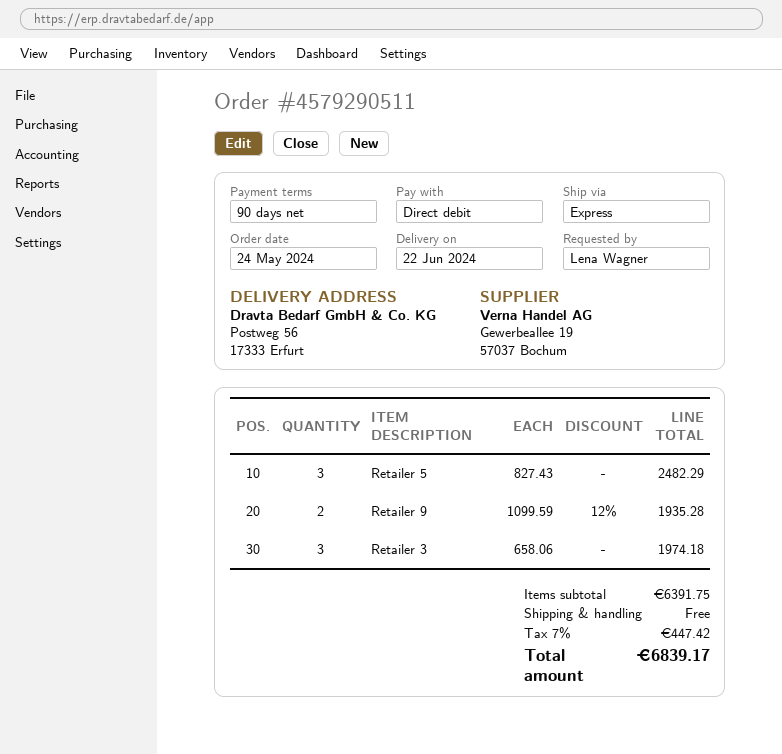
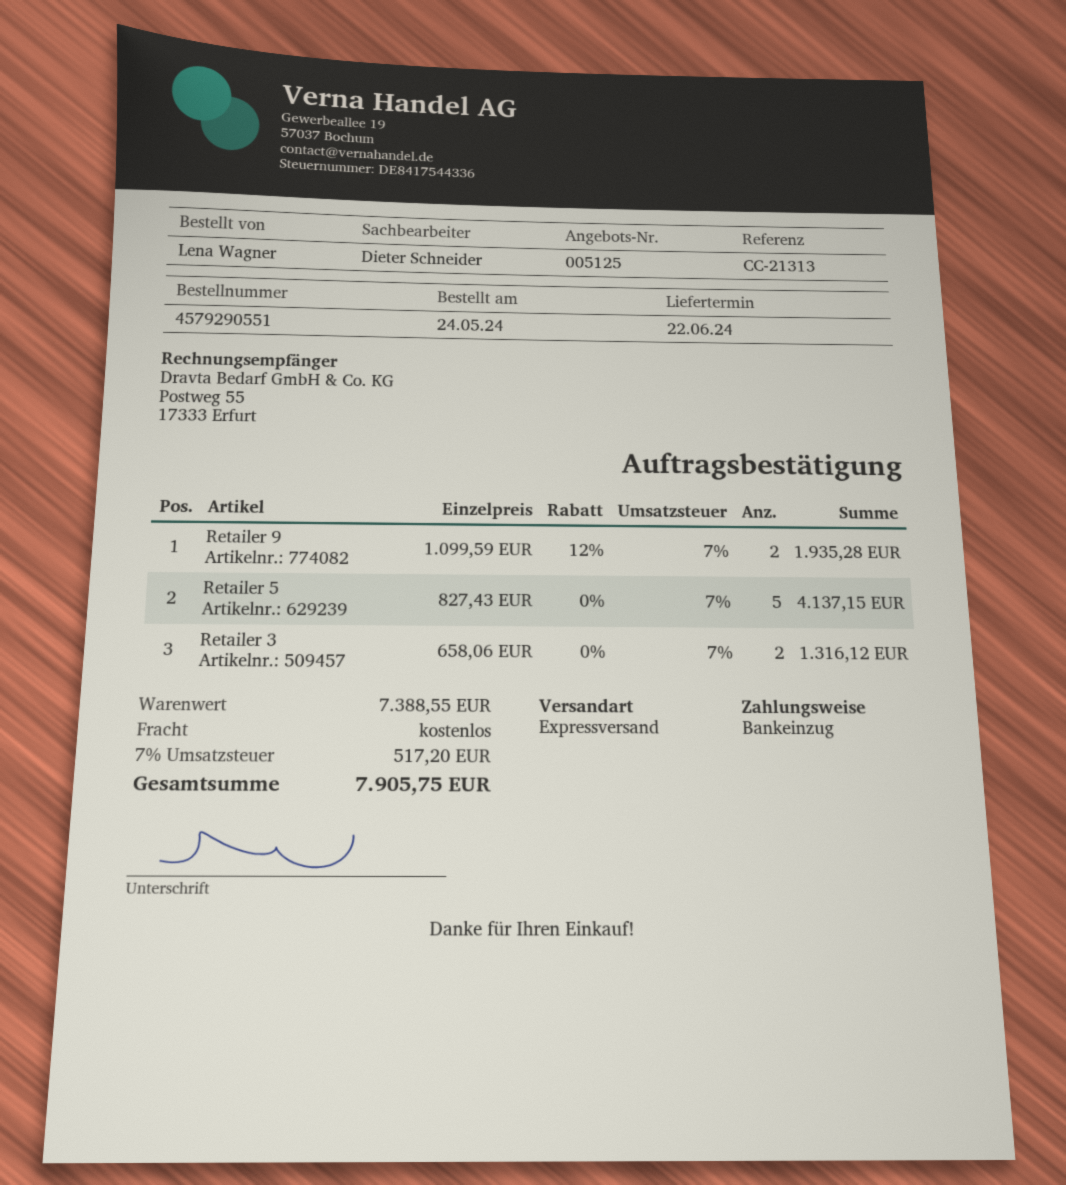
order number: 4579290511 -> 4579290551
Retailer 5: 3 x 827.43 = 2482.29 -> 5 x 827.43 = 4137.15
Retailer 3: 3 x 658.06 = 1974.18 -> 2 x 658.06 = 1316.12
subtotal: 6391.75 -> 7388.55
tax: 7% = 447.42 -> 7% = 517.20
total: 6839.17 -> 7905.75

